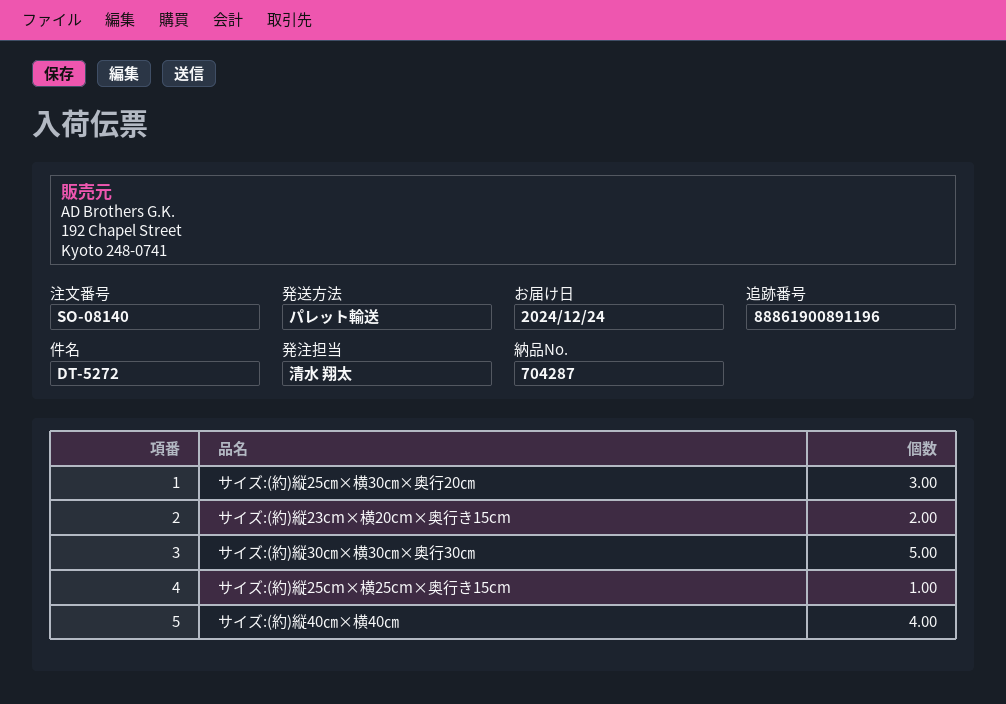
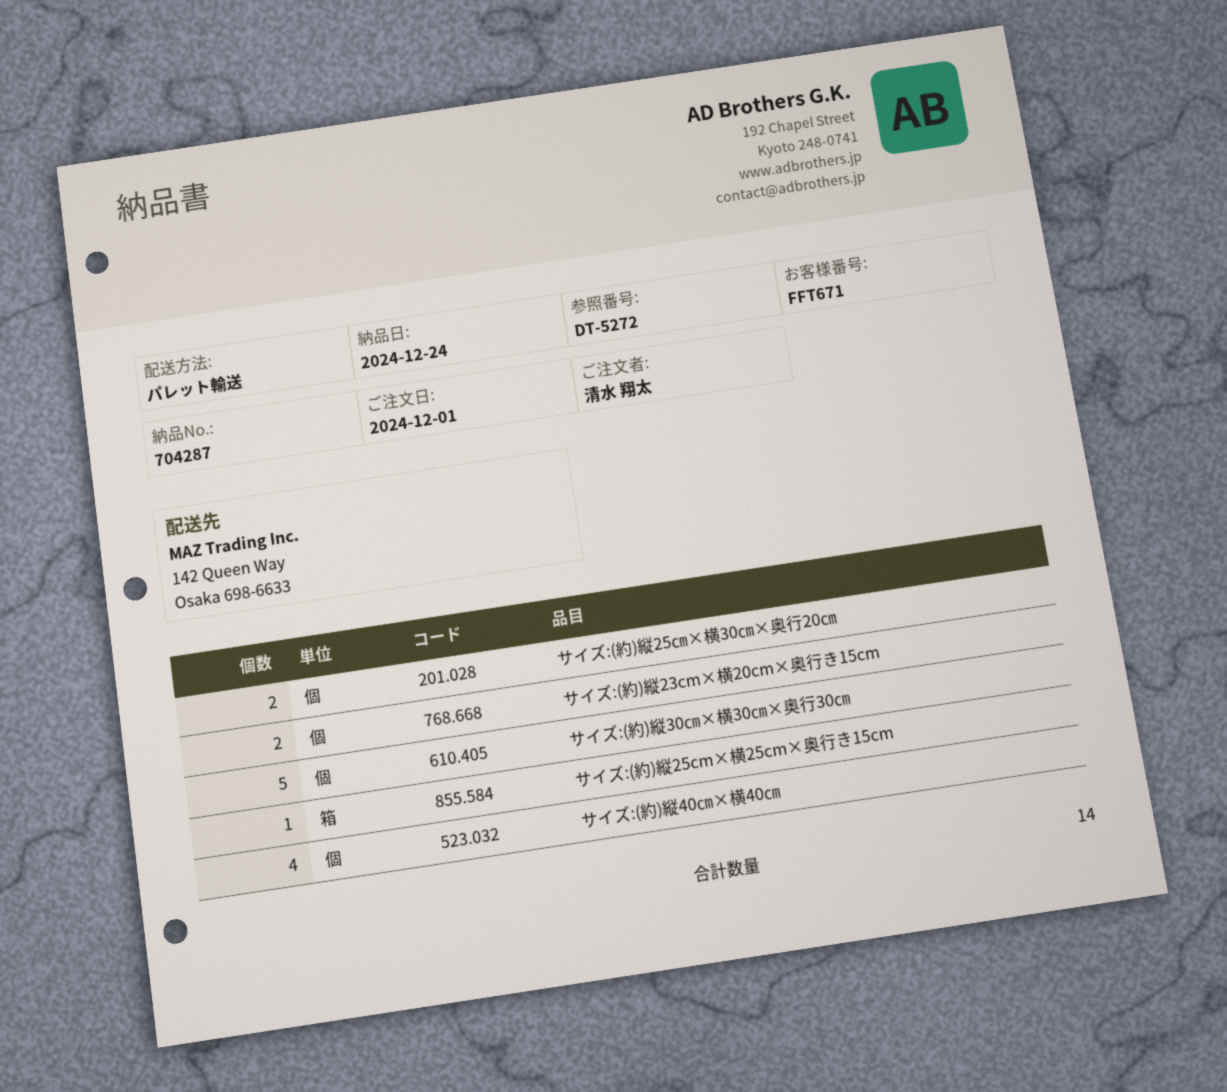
サイズ:(約)縦25㎝×横30㎝×奥行20㎝: 3 -> 2

